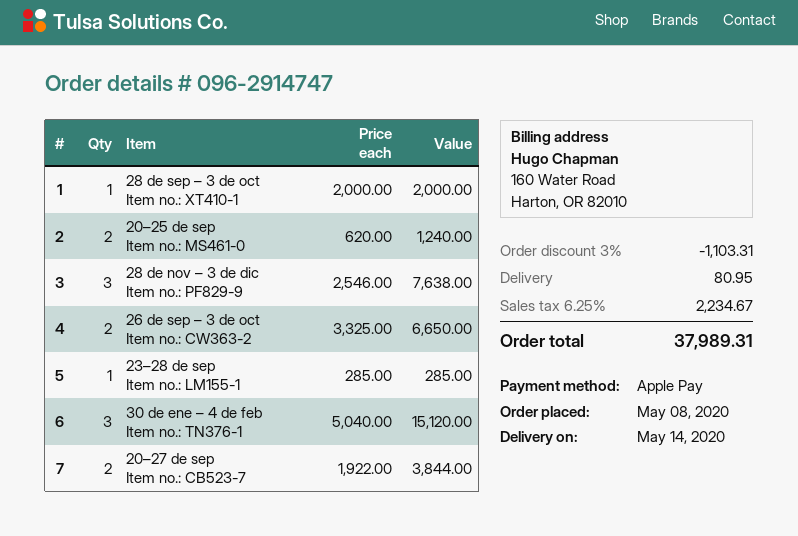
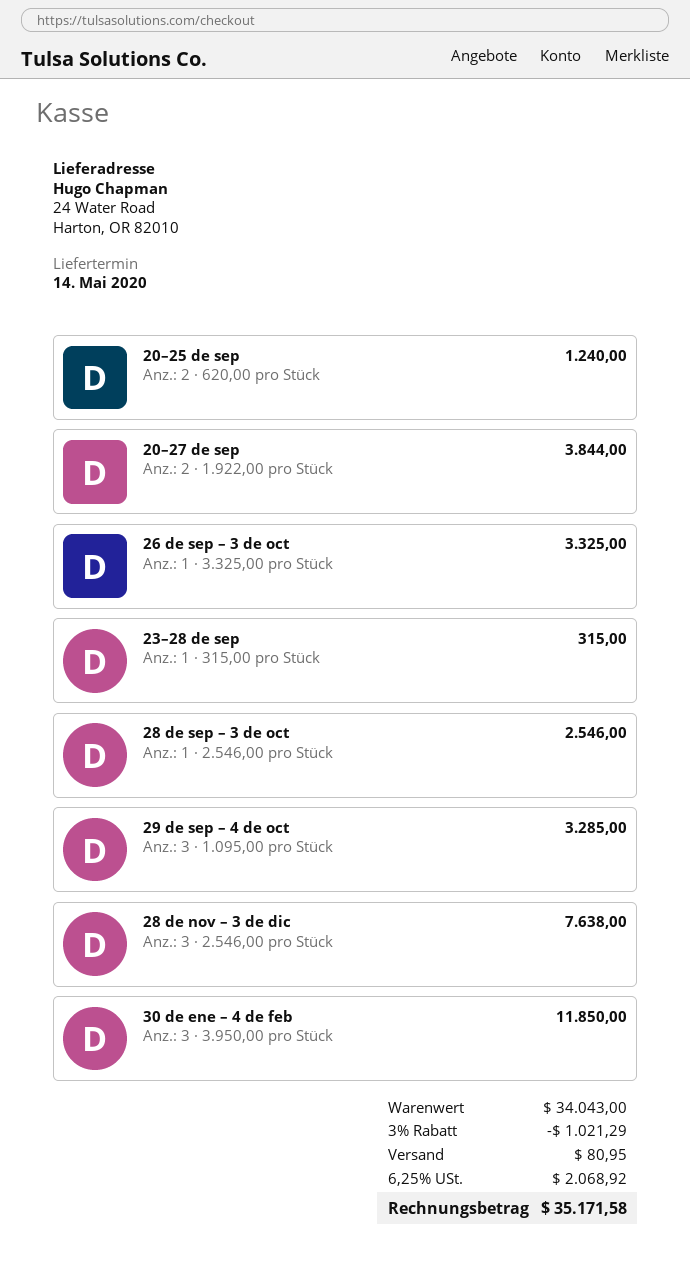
28 de sep – 3 de oct: 1 x 2000.00 = 2000.00 -> 1 x 2546.00 = 2546.00
26 de sep – 3 de oct: 2 x 3325.00 = 6650.00 -> 1 x 3325.00 = 3325.00
23–28 de sep: 1 x 285.00 = 285.00 -> 1 x 315.00 = 315.00
30 de ene – 4 de feb: 3 x 5040.00 = 15120.00 -> 3 x 3950.00 = 11850.00
29 de sep – 4 de oct: none -> 3 x 1095.00 = 3285.00
discount: 3% = 1103.31 -> 3% = 1021.29
tax: 6.25% = 2234.67 -> 6.25% = 2068.92
total: 37989.31 -> 35171.58

